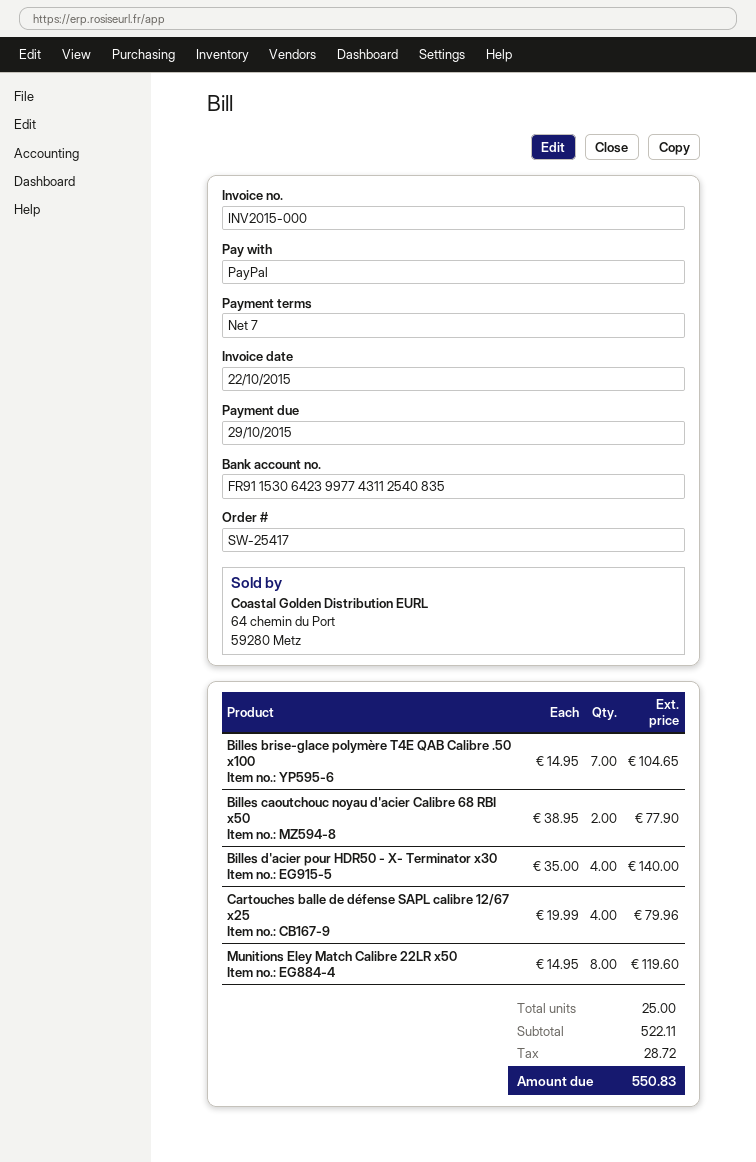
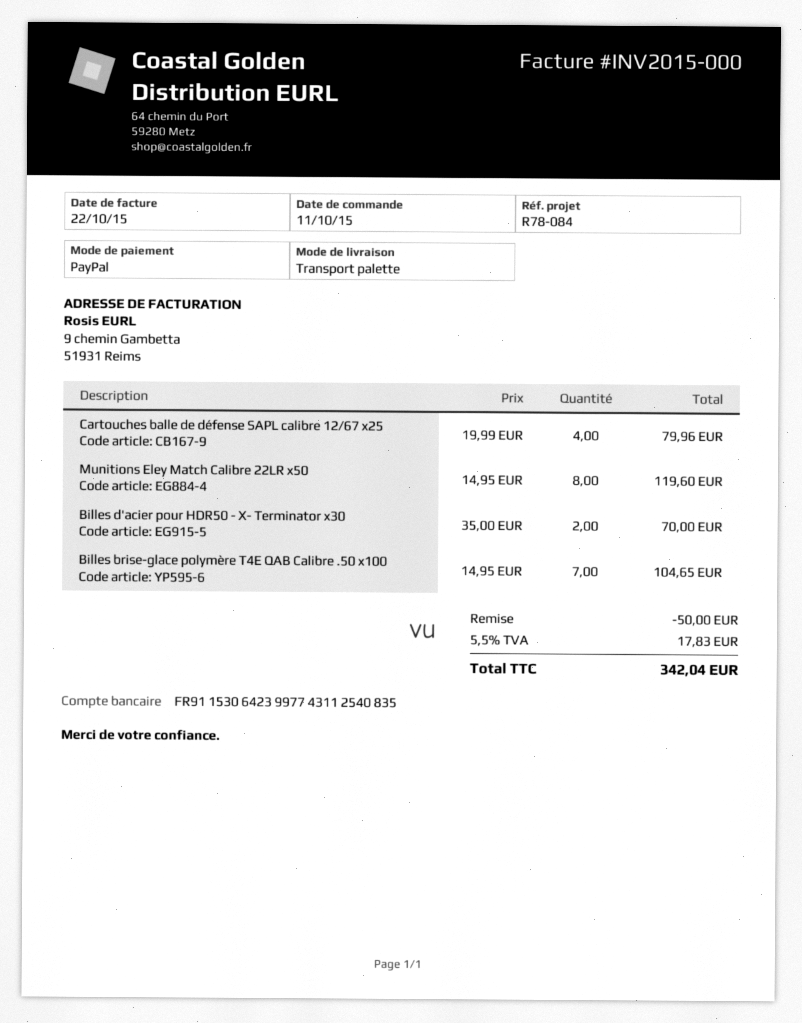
Billes caoutchouc noyau d'acier Calibre 68 RBI x50: 2 x 38.95 = 77.90 -> none
Billes d'acier pour HDR50 - X- Terminator x30: 4 x 35.00 = 140.00 -> 2 x 35.00 = 70.00
discount: none -> 50.00
tax: 28.72 -> 17.83
total: 550.83 -> 342.04

